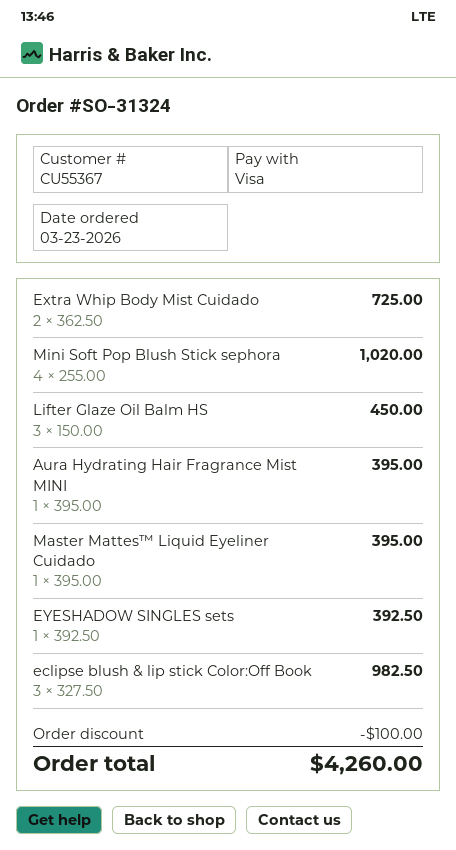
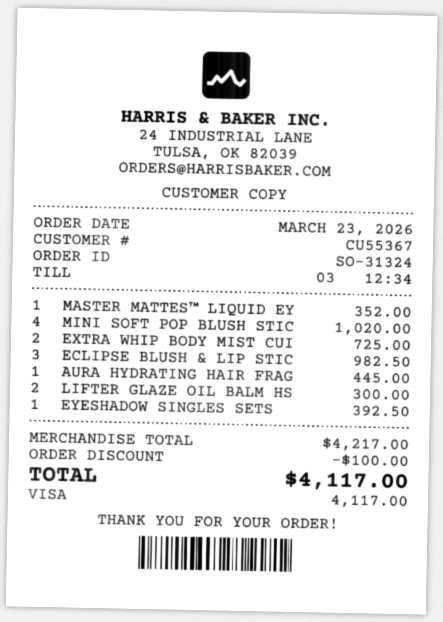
Lifter Glaze Oil Balm HS: 3 for 450.00 -> 2 for 300.00
Aura Hydrating Hair Fragrance Mist MINI: 1 for 395.00 -> 1 for 445.00
Master Mattes™ Liquid Eyeliner Cuidado: 1 for 395.00 -> 1 for 352.00
total: 4260.00 -> 4117.00

